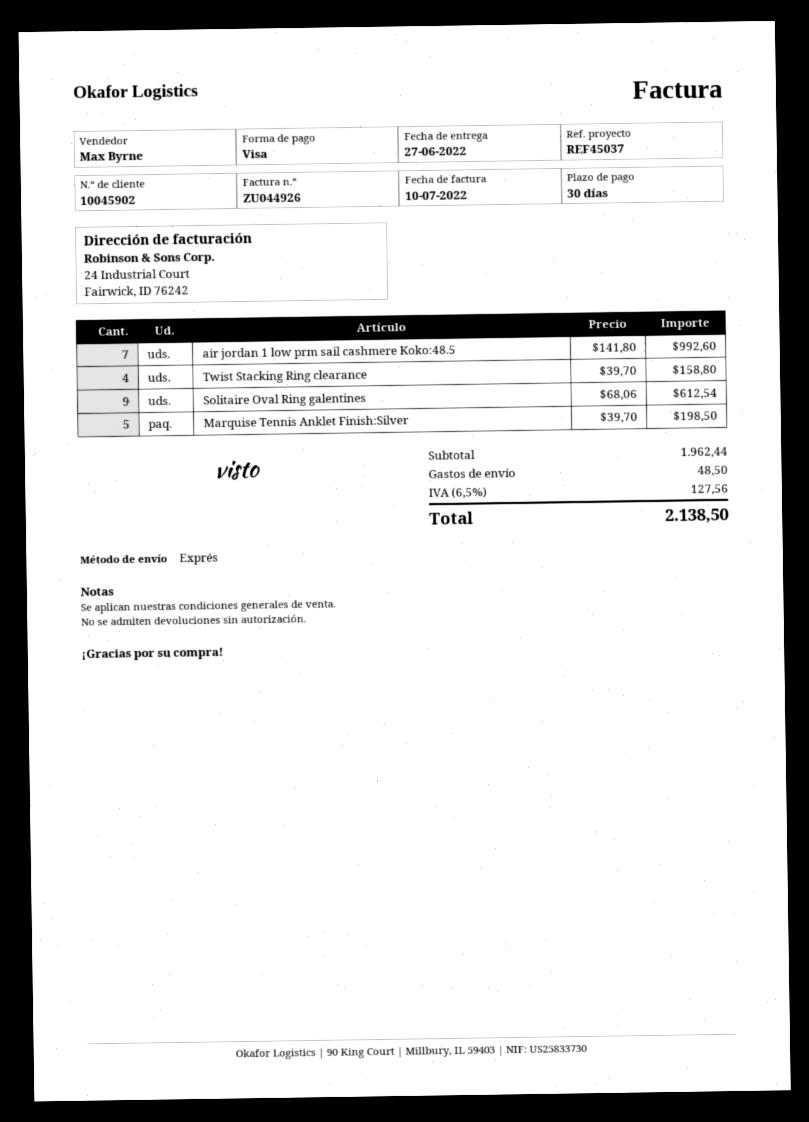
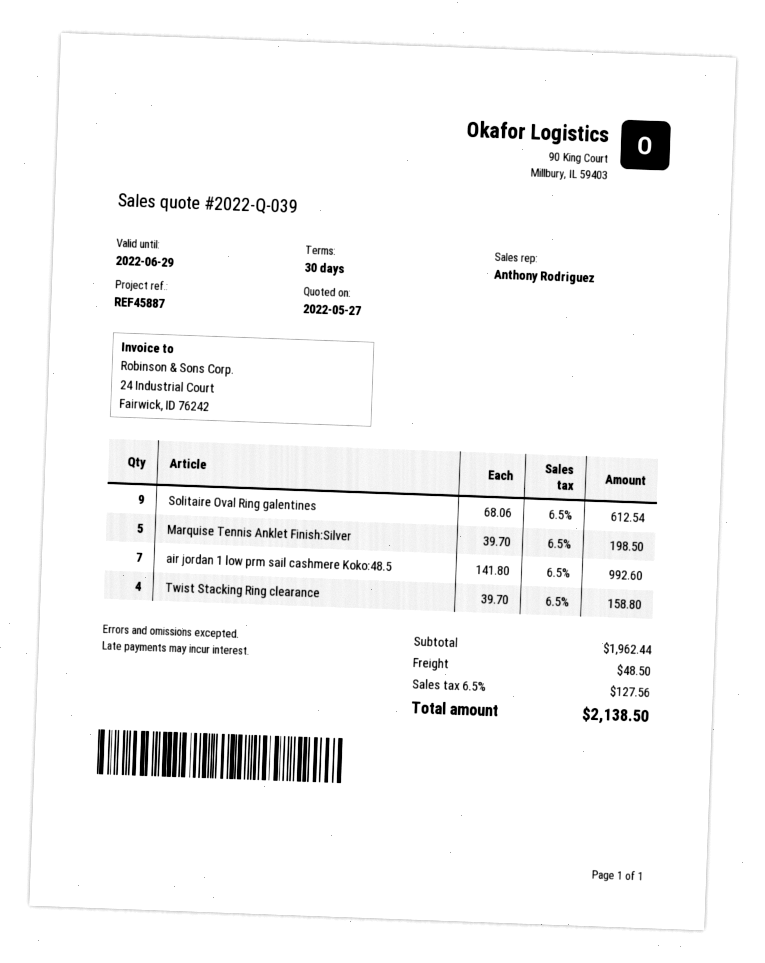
reference: REF45037 -> REF45887
sales rep: Max Byrne -> Anthony Rodriguez

